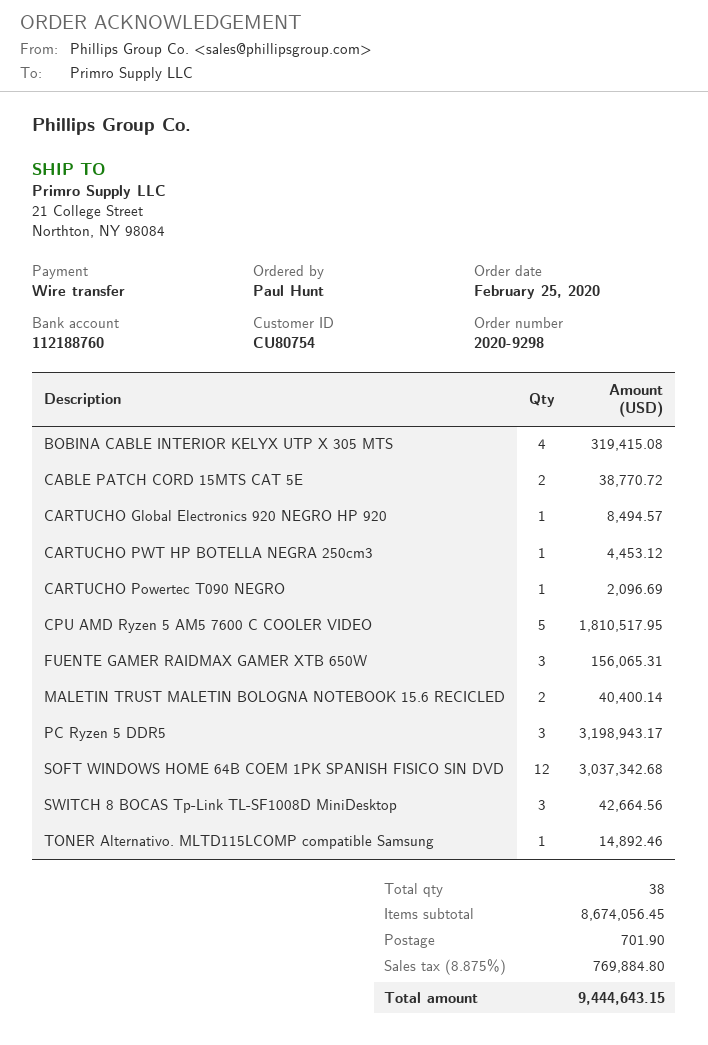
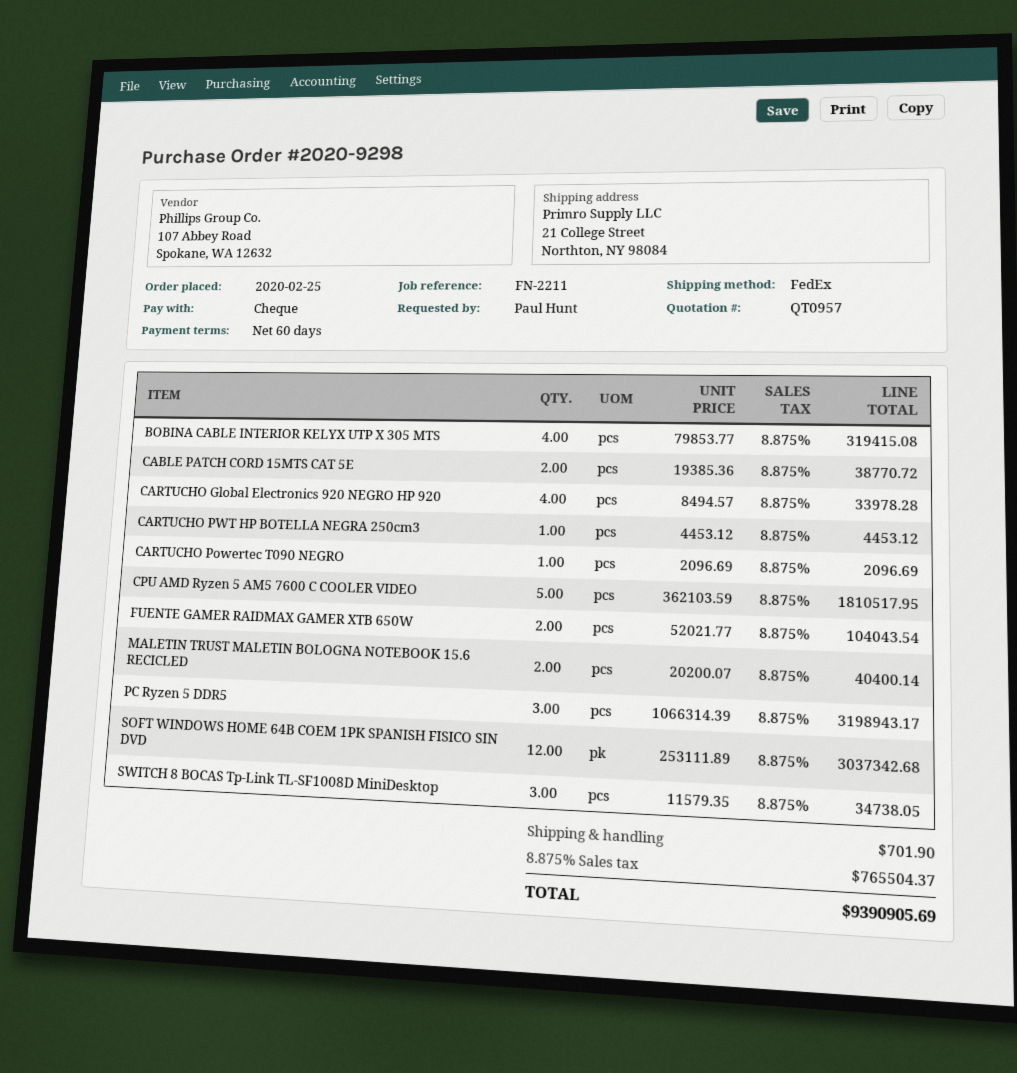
payment method: bank transfer -> cheque
CARTUCHO Global Electronics 920 NEGRO HP 920: 1 for 8494.57 -> 4 for 33978.28
FUENTE GAMER RAIDMAX GAMER XTB 650W: 3 for 156065.31 -> 2 for 104043.54
SWITCH 8 BOCAS Tp-Link TL-SF1008D MiniDesktop: 3 for 42664.56 -> 3 for 34738.05
TONER Alternativo. MLTD115LCOMP compatible Samsung: 1 for 14892.46 -> none
tax: 8.875% = 769884.80 -> 8.875% = 765504.37
total: 9444643.15 -> 9390905.69

